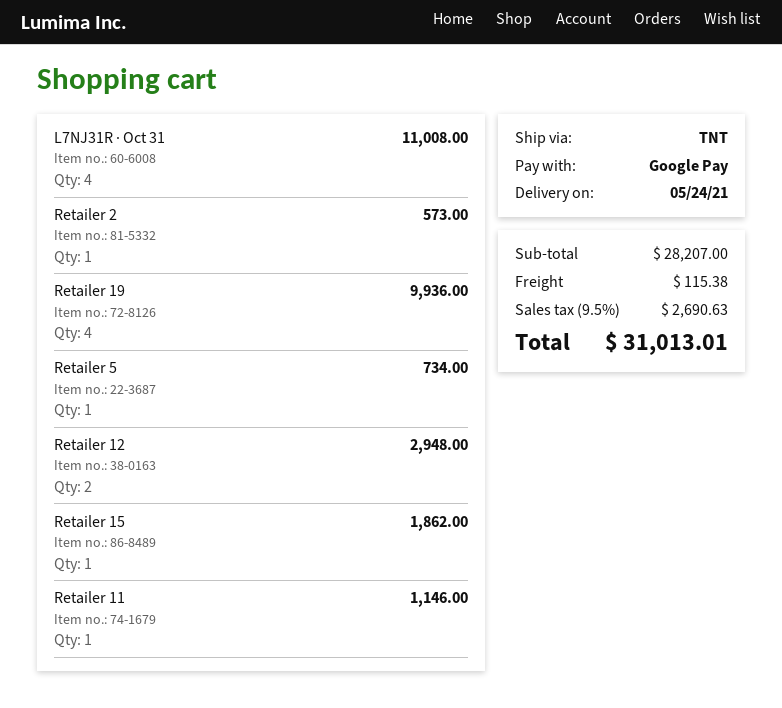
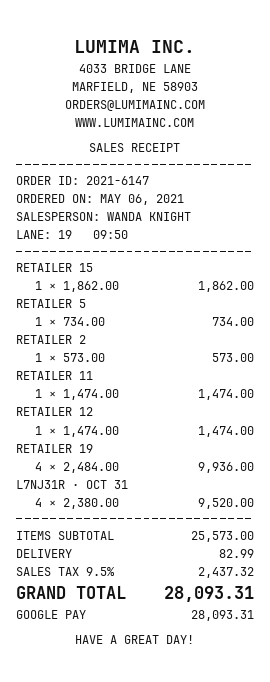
L7NJ31R · Oct 31: 4 for 11008.00 -> 4 for 9520.00
Retailer 12: 2 for 2948.00 -> 1 for 1474.00
Retailer 11: 1 for 1146.00 -> 1 for 1474.00
subtotal: 28207.00 -> 25573.00
shipping: 115.38 -> 82.99
tax: 9.5% = 2690.63 -> 9.5% = 2437.32
total: 31013.01 -> 28093.31

